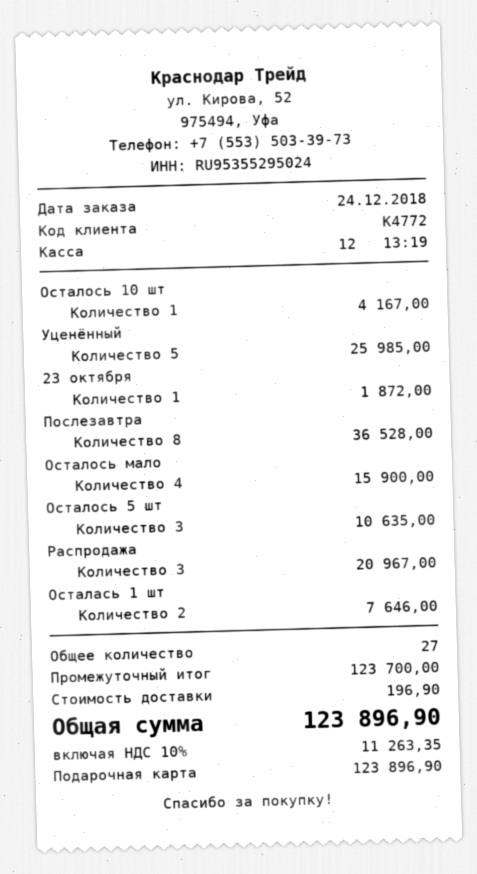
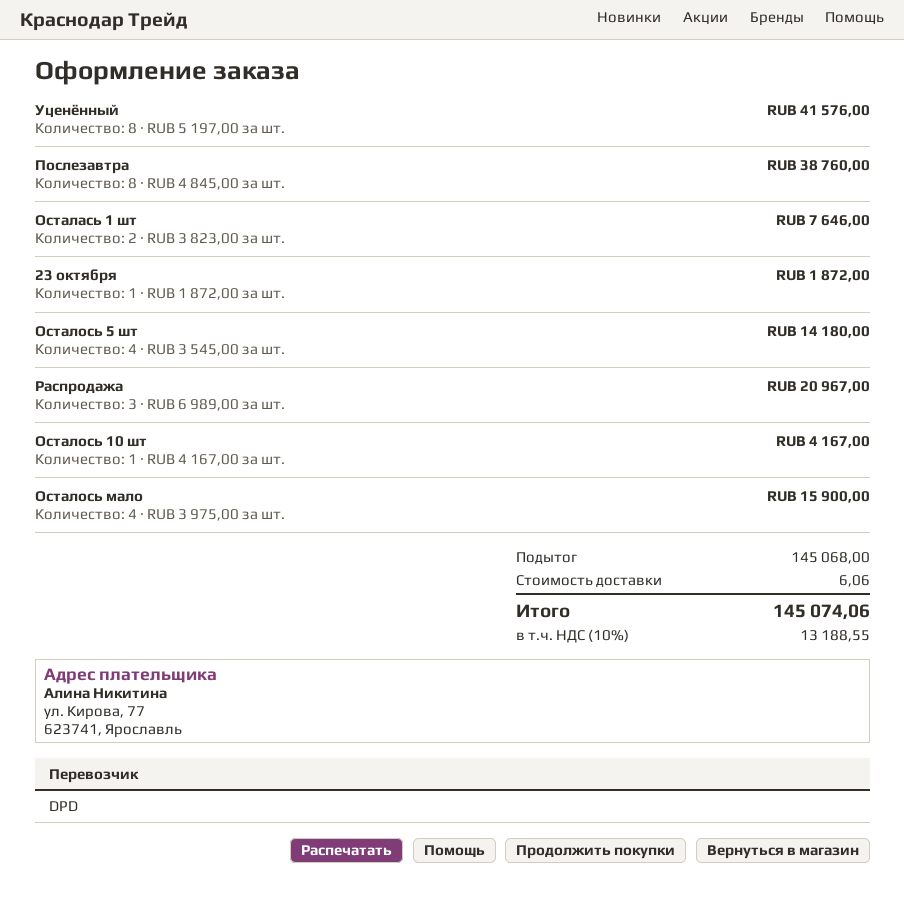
Уценённый: 5 for 25985.00 -> 8 for 41576.00
Послезавтра: 8 for 36528.00 -> 8 for 38760.00
Осталось 5 шт: 3 for 10635.00 -> 4 for 14180.00
subtotal: 123700.00 -> 145068.00
shipping: 196.90 -> 6.06
tax: 10% = 11263.35 -> 10% = 13188.55
total: 123896.90 -> 145074.06

